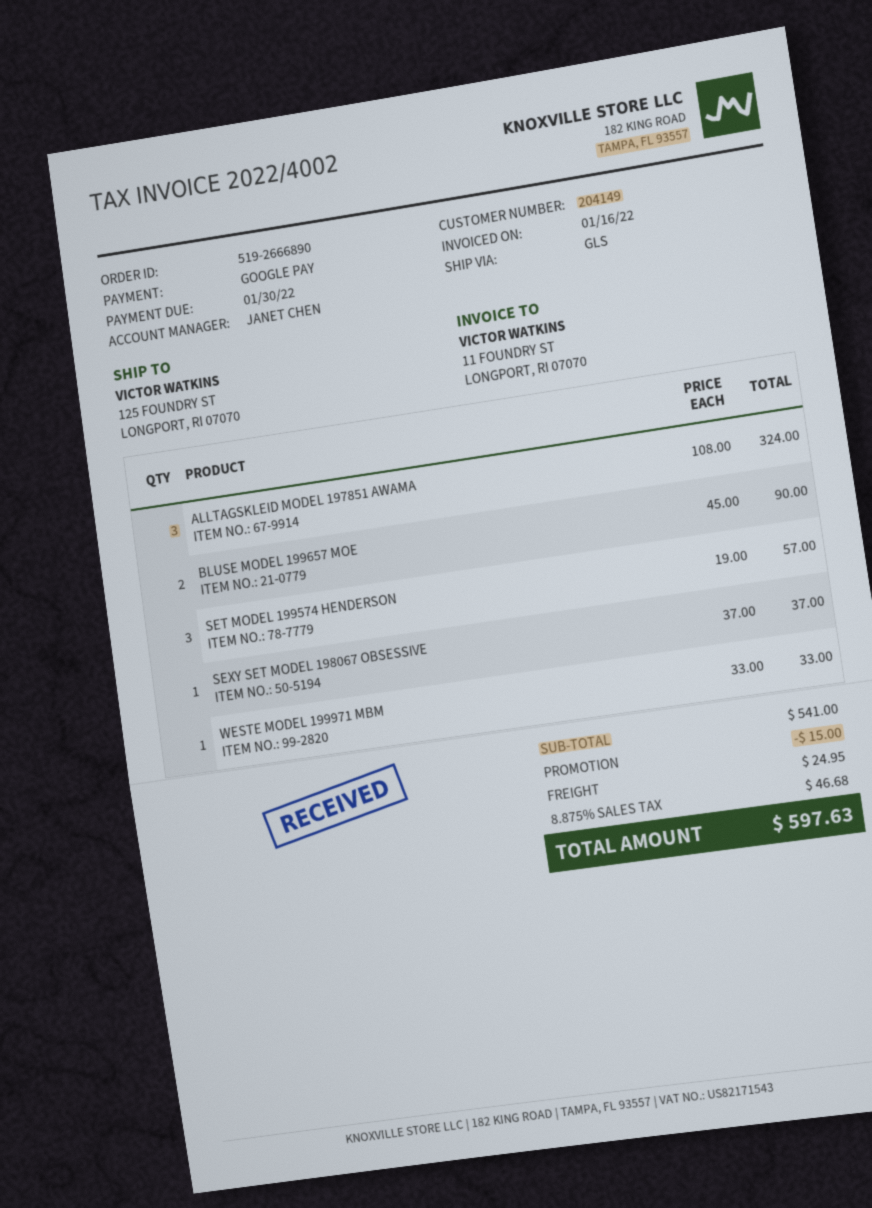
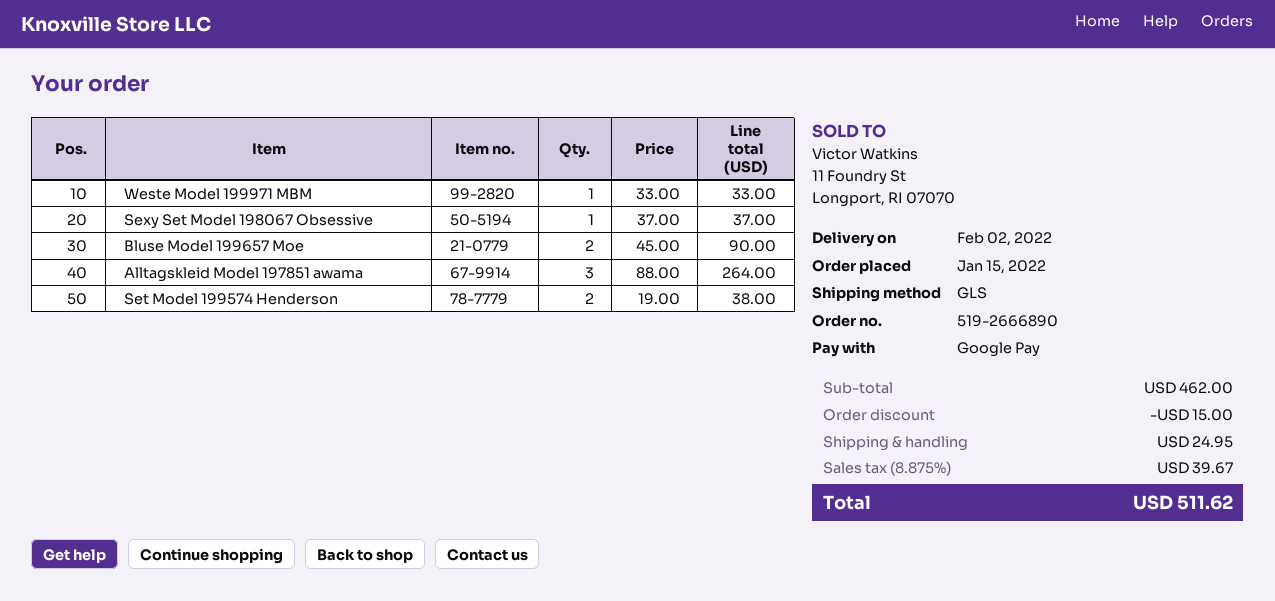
ALLTAGSKLEID MODEL 197851 AWAMA: 3 x 108.00 = 324.00 -> 3 x 88.00 = 264.00
SET MODEL 199574 HENDERSON: 3 x 19.00 = 57.00 -> 2 x 19.00 = 38.00
subtotal: 541.00 -> 462.00
tax: 8.875% = 46.68 -> 8.875% = 39.67
total: 597.63 -> 511.62

